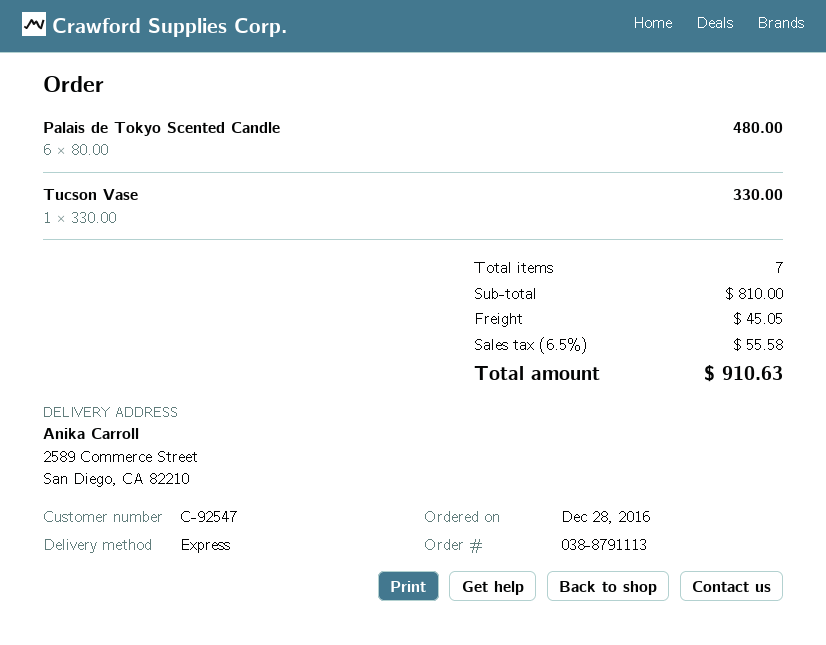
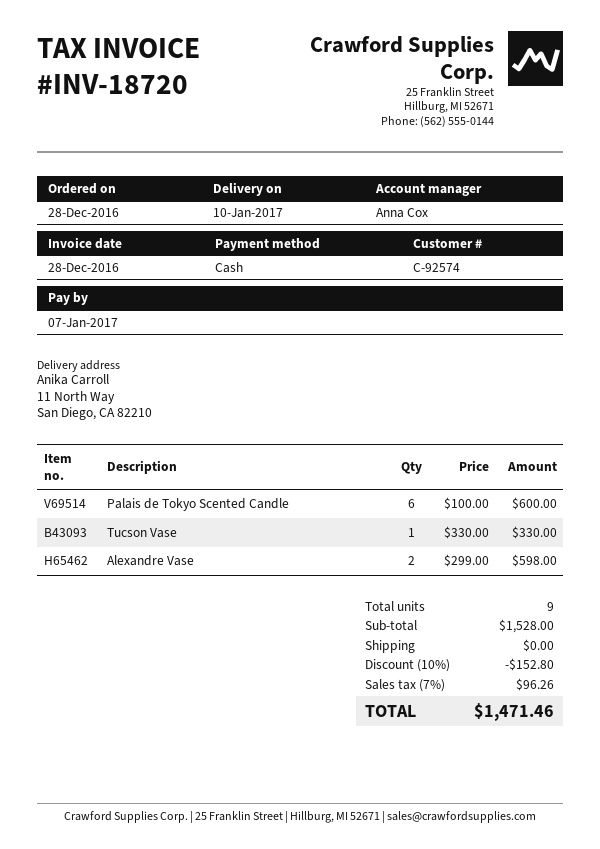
customer number: C-92547 -> C-92574
ship to: 2589 Commerce Street, San Diego, CA 82210 -> 11 North Way, San Diego, CA 82210
Palais de Tokyo Scented Candle: 6 x 80.00 = 480.00 -> 6 x 100.00 = 600.00
Alexandre Vase: none -> 2 x 299.00 = 598.00
total quantity: 7 -> 9
subtotal: 810.00 -> 1528.00
discount: none -> 10% = 152.80
shipping: 45.05 -> 0.00
tax: 6.5% = 55.58 -> 7% = 96.26
total: 910.63 -> 1471.46

